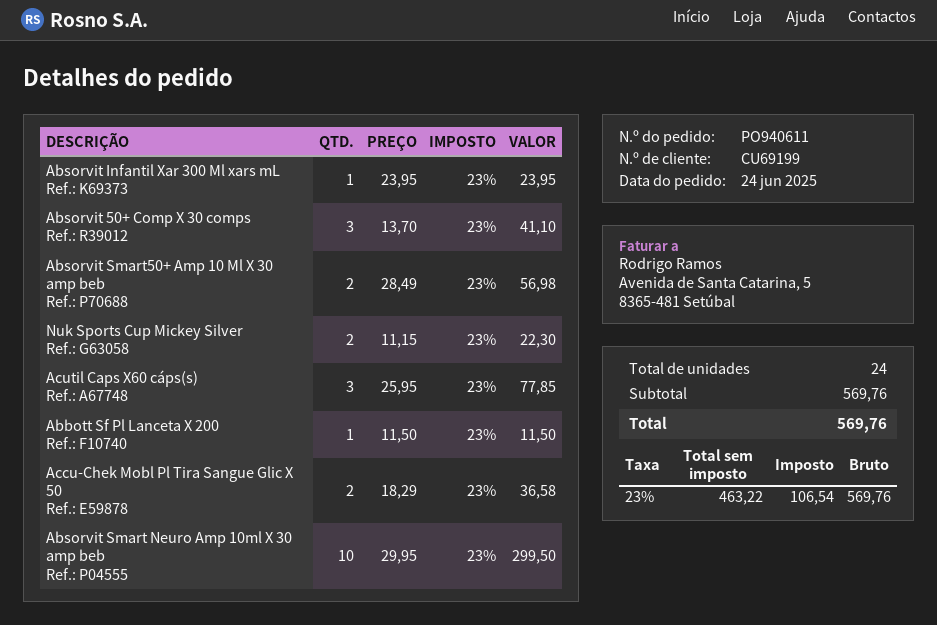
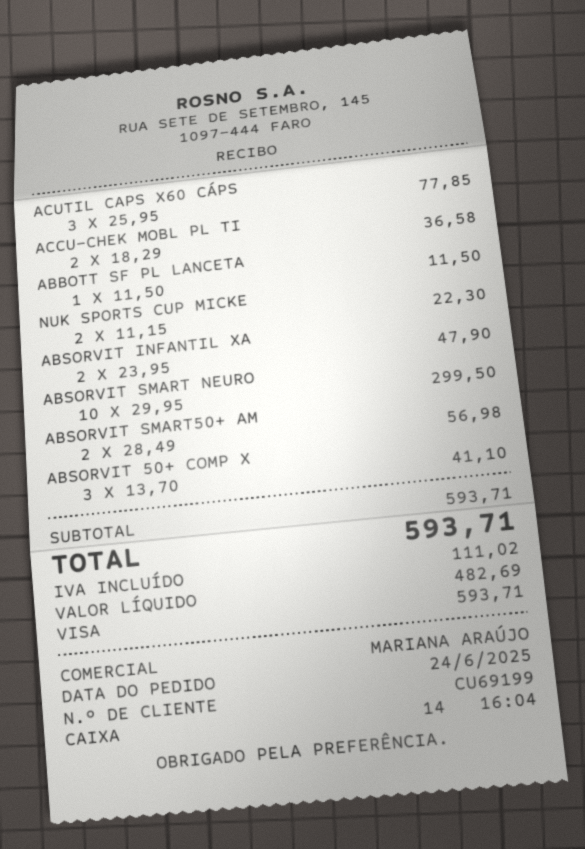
Absorvit Infantil Xar 300 Ml xars mL: 1 x 23.95 = 23.95 -> 2 x 23.95 = 47.90
subtotal: 569.76 -> 593.71
net: 463.22 -> 482.69
tax: 106.54 -> 111.02
total: 569.76 -> 593.71

